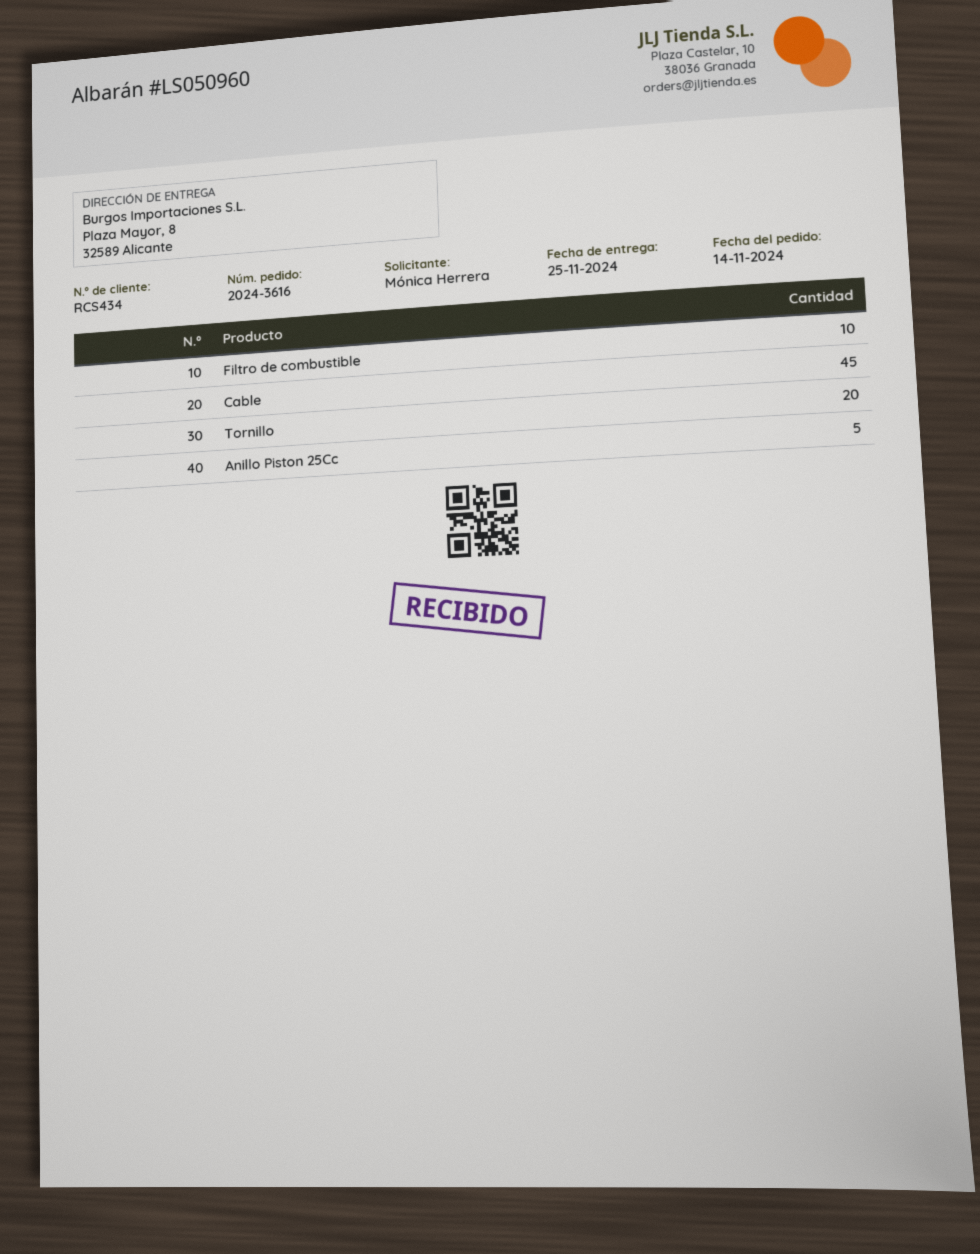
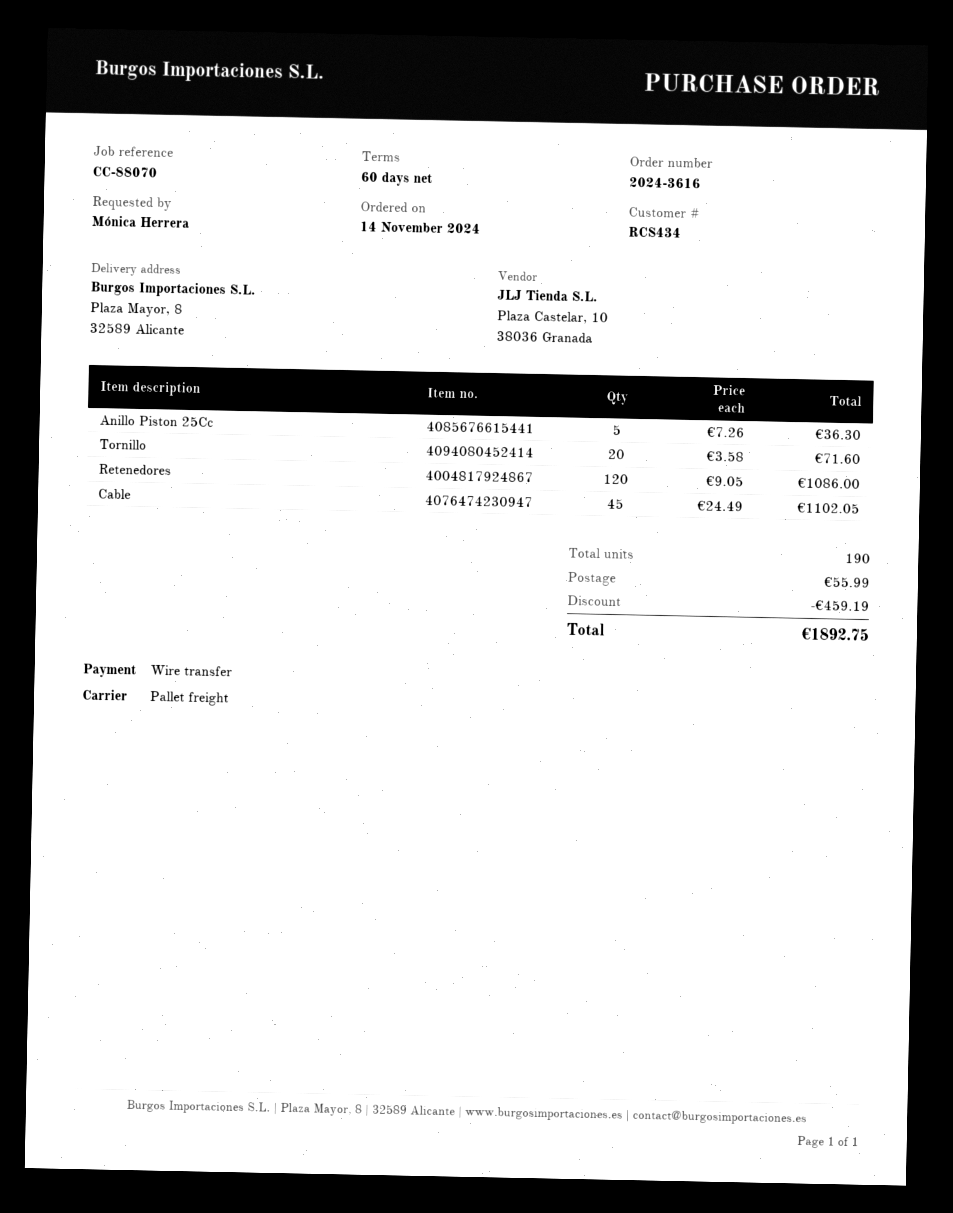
Filtro de combustible: 10 -> none
Retenedores: none -> 120

